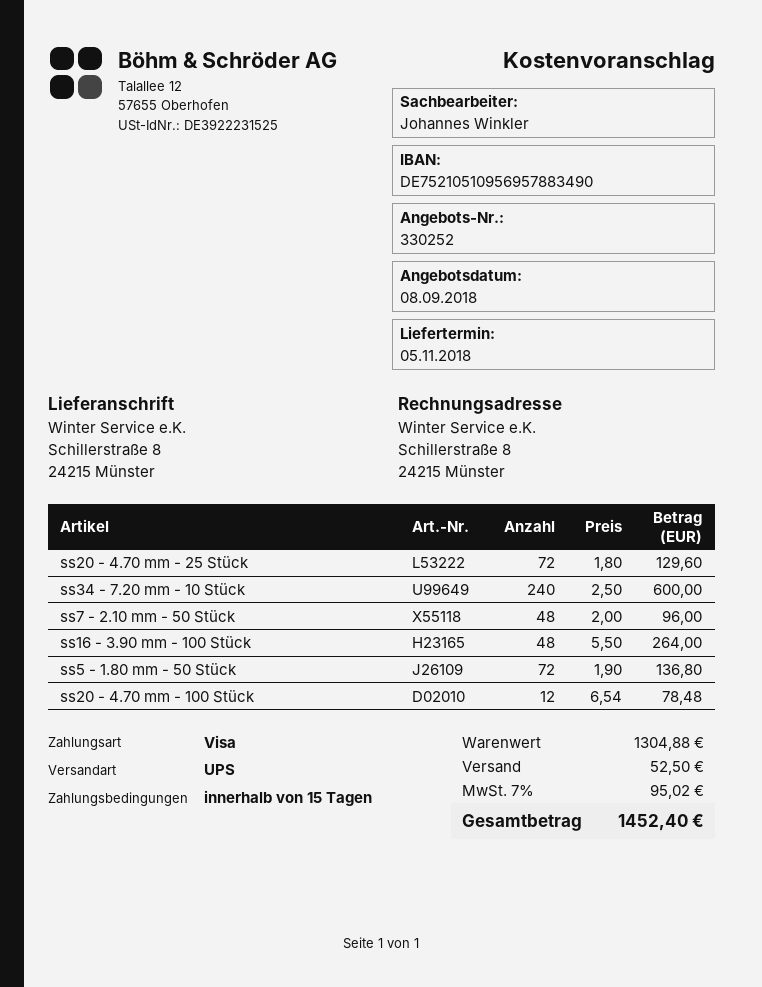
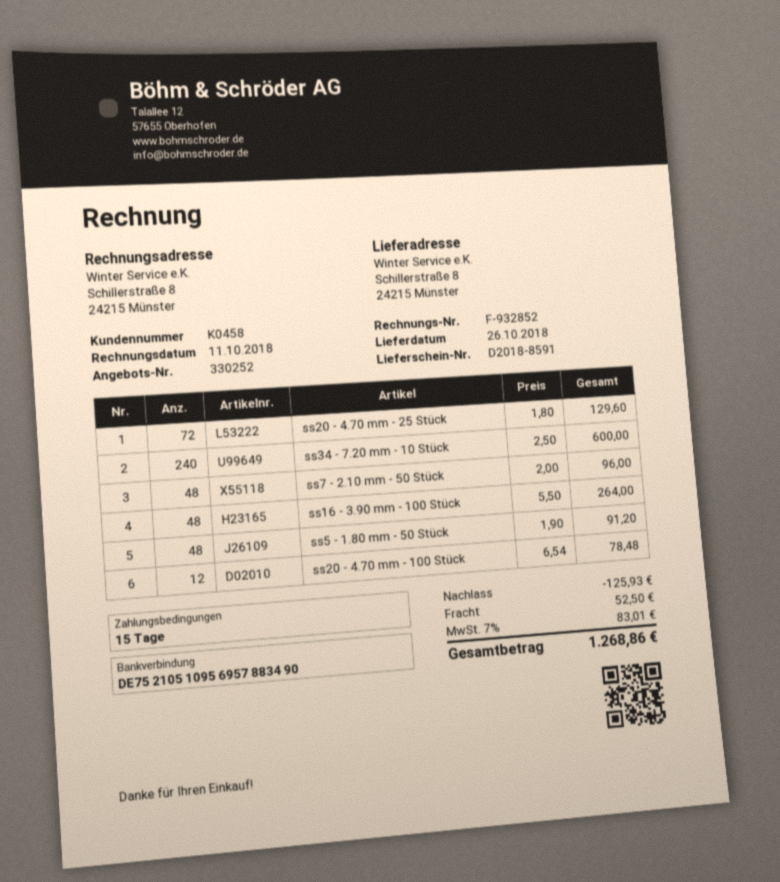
delivery date: 2018-11-05 -> 2018-10-26
ss5 - 1.80 mm - 50 Stück: 72 x 1.90 = 136.80 -> 48 x 1.90 = 91.20
discount: none -> 125.93
tax: 7% = 95.02 -> 7% = 83.01
total: 1452.40 -> 1268.86

